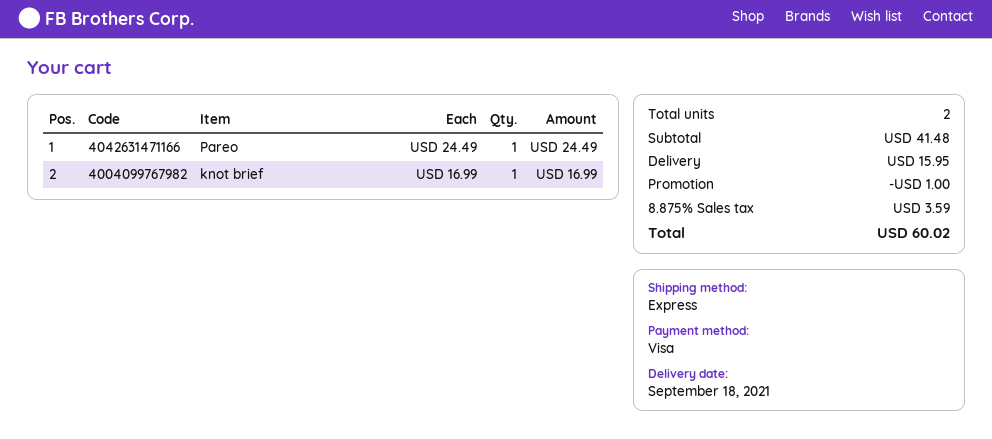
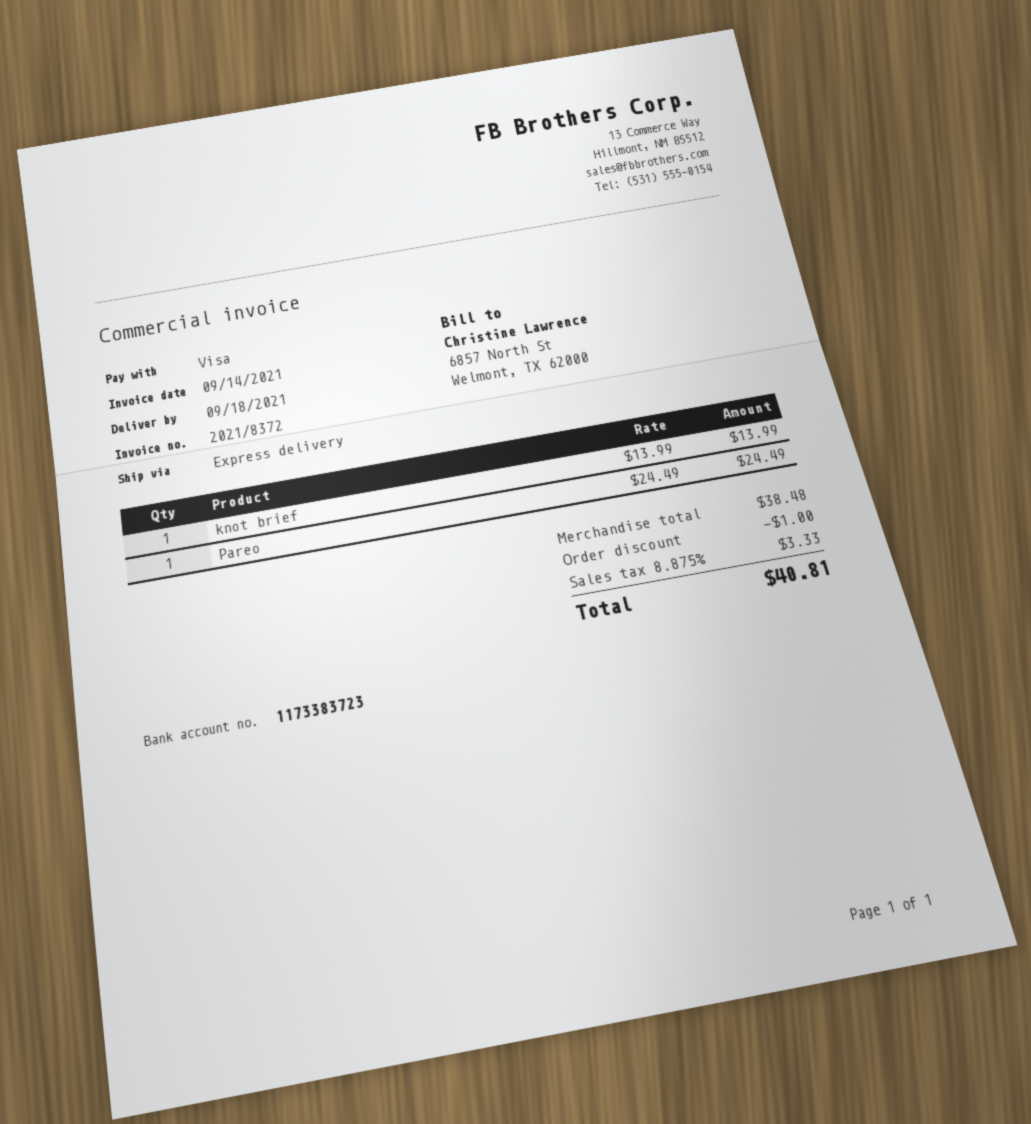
knot brief: 1 x 16.99 = 16.99 -> 1 x 13.99 = 13.99
subtotal: 41.48 -> 38.48
shipping: 15.95 -> none
tax: 8.875% = 3.59 -> 8.875% = 3.33
total: 60.02 -> 40.81

